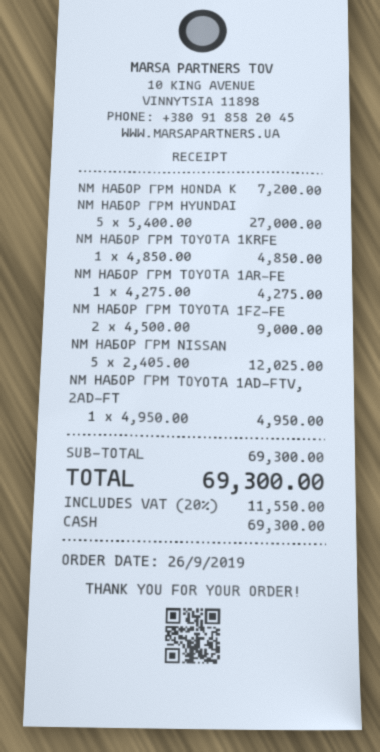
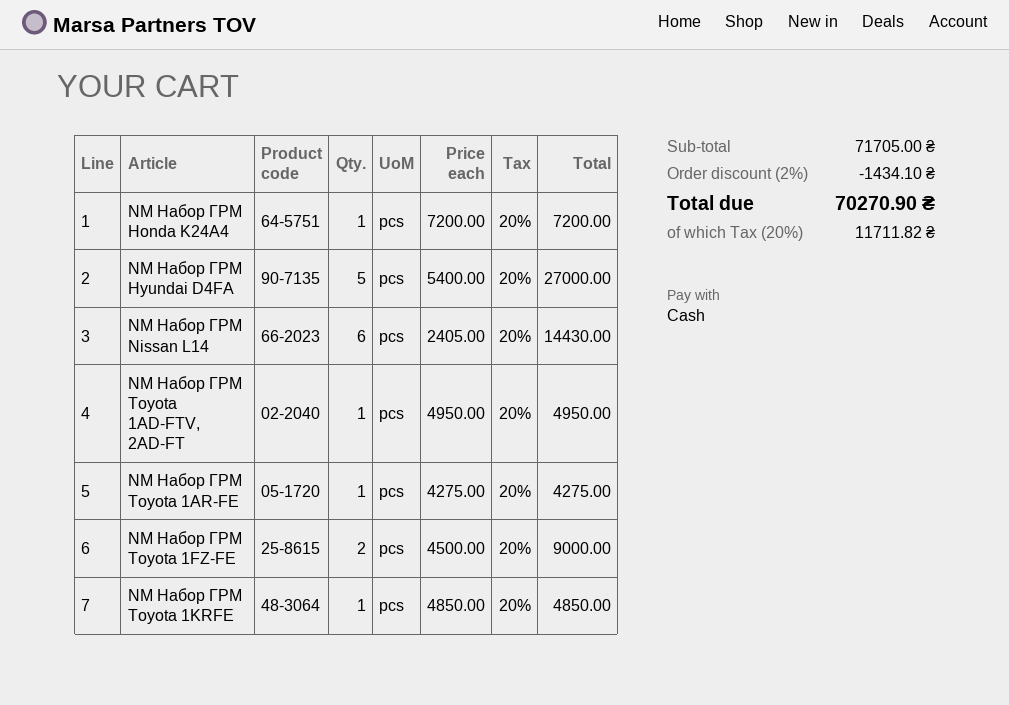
NM НАБОР ГРМ NISSAN: 5 x 2405.00 = 12025.00 -> 6 x 2405.00 = 14430.00
subtotal: 69300.00 -> 71705.00
discount: none -> 2% = 1434.10
tax: 20% = 11550.00 -> 20% = 11711.82
total: 69300.00 -> 70270.90

